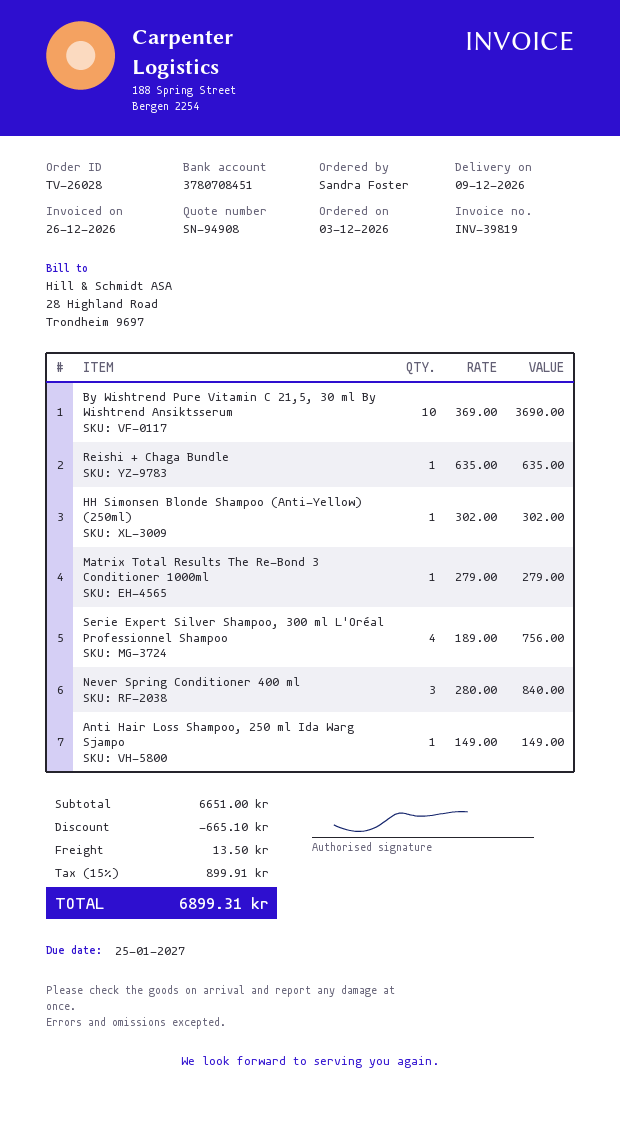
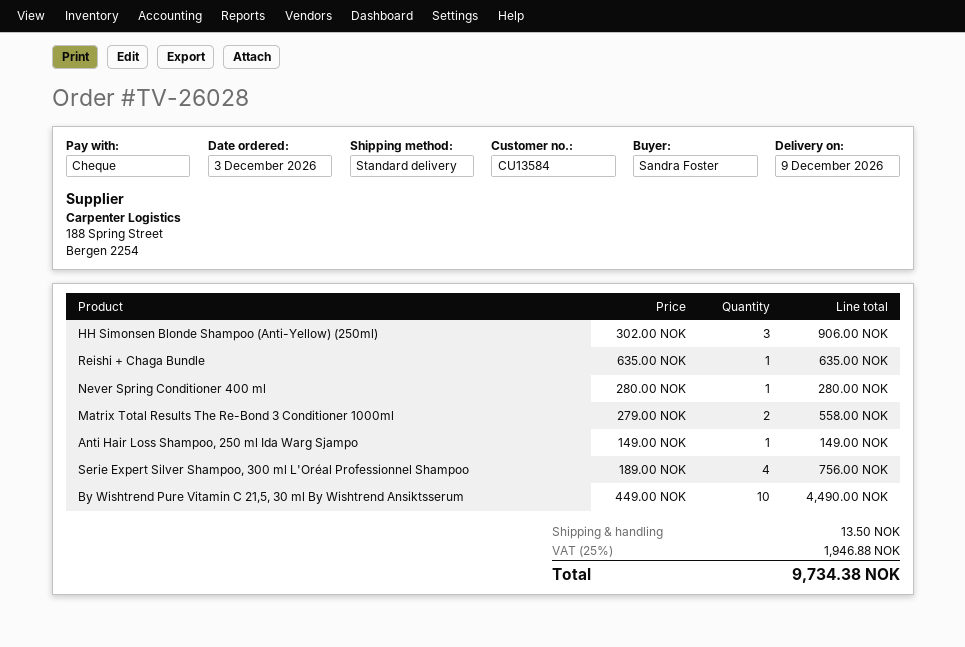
By Wishtrend Pure Vitamin C 21,5, 30 ml By Wishtrend Ansiktsserum: 10 x 369.00 = 3690.00 -> 10 x 449.00 = 4490.00
HH Simonsen Blonde Shampoo (Anti-Yellow) (250ml): 1 x 302.00 = 302.00 -> 3 x 302.00 = 906.00
Matrix Total Results The Re-Bond 3 Conditioner 1000ml: 1 x 279.00 = 279.00 -> 2 x 279.00 = 558.00
Never Spring Conditioner 400 ml: 3 x 280.00 = 840.00 -> 1 x 280.00 = 280.00
discount: 665.10 -> none
tax: 15% = 899.91 -> 25% = 1946.88
total: 6899.31 -> 9734.38

